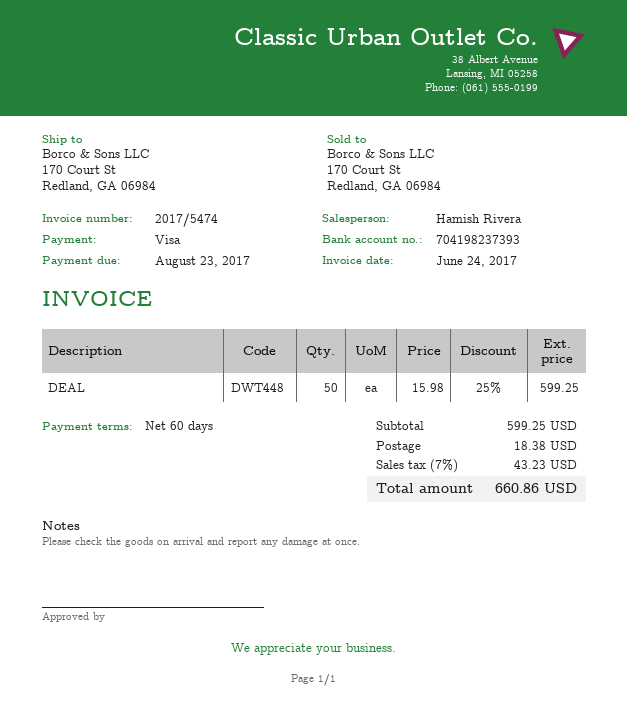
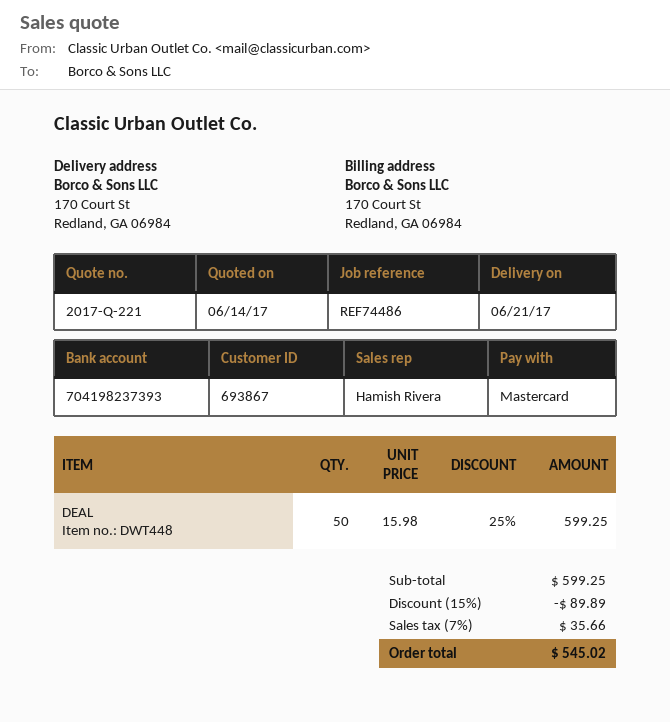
payment method: Visa -> Mastercard
discount: none -> 15% = 89.89
shipping: 18.38 -> none
tax: 7% = 43.23 -> 7% = 35.66
total: 660.86 -> 545.02

